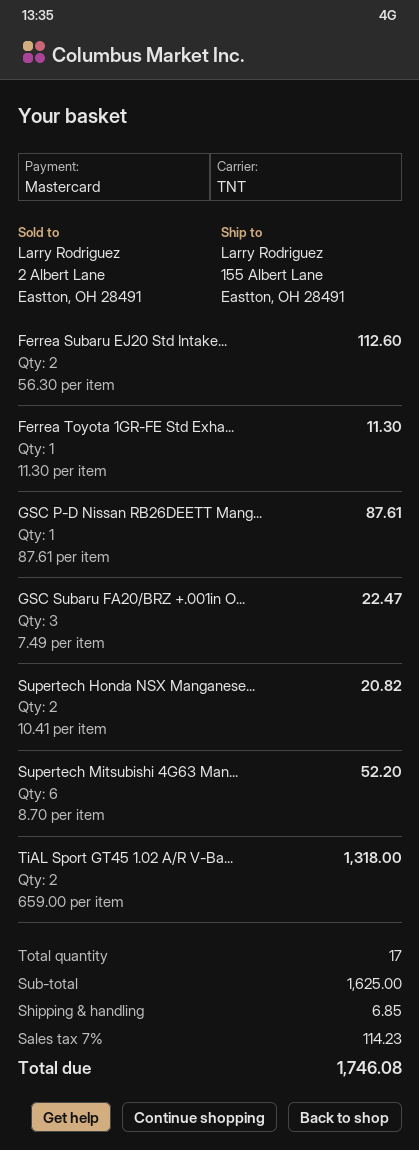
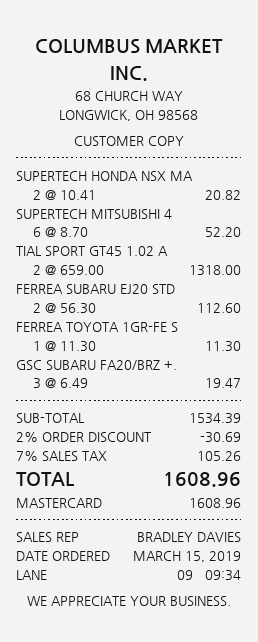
GSC P-D Nissan RB26DEETT Mang...: 1 x 87.61 = 87.61 -> none
GSC Subaru FA20/BRZ +.001in O...: 3 x 7.49 = 22.47 -> 3 x 6.49 = 19.47
subtotal: 1625.00 -> 1534.39
discount: none -> 2% = 30.69
shipping: 6.85 -> none
tax: 7% = 114.23 -> 7% = 105.26
total: 1746.08 -> 1608.96

